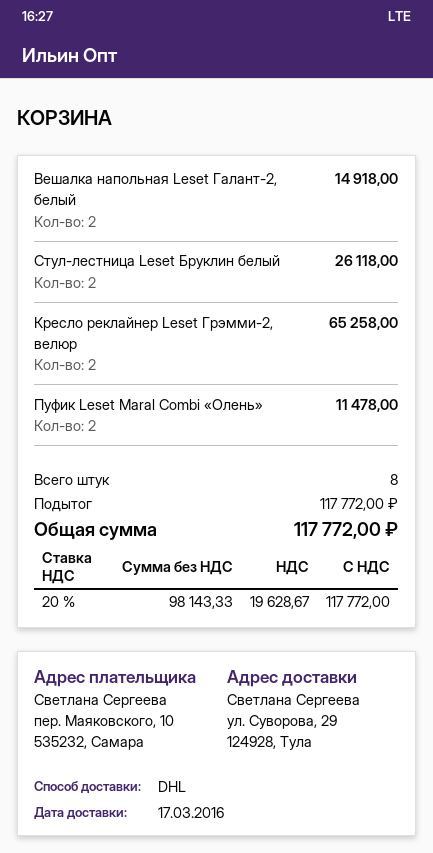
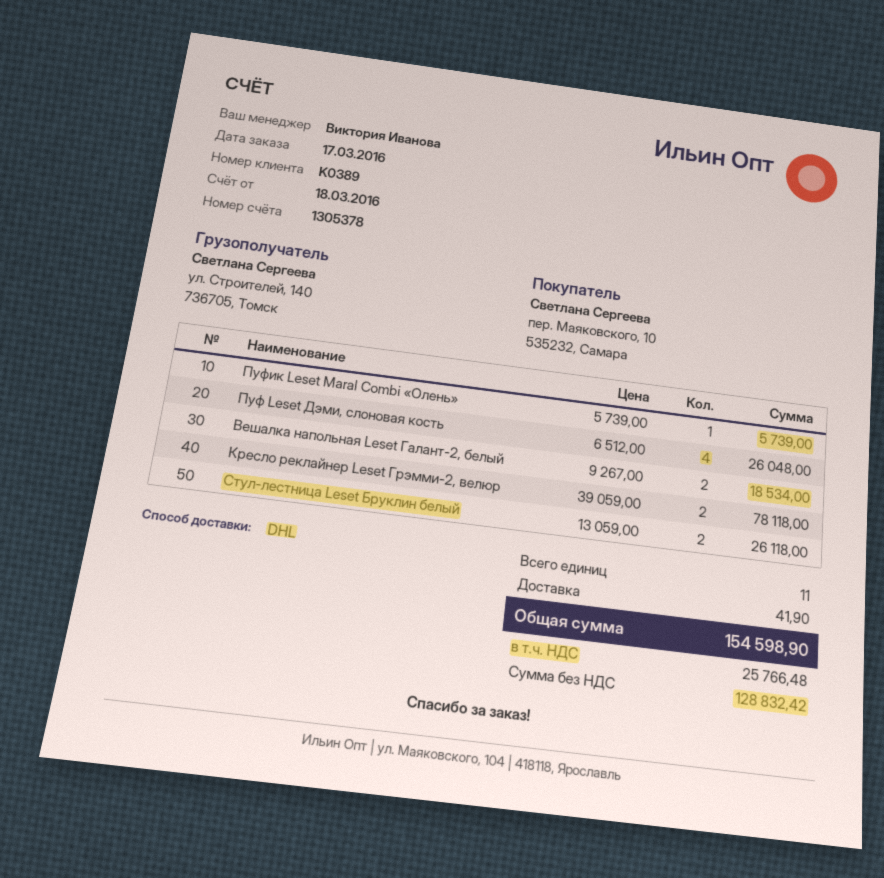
ship to: ул. Суворова, 29, 124928, Тула -> ул. Строителей, 140, 736705, Томск
Вешалка напольная Leset Галант-2, белый: 2 for 14918.00 -> 2 for 18534.00
Кресло реклайнер Leset Грэмми-2, велюр: 2 for 65258.00 -> 2 for 78118.00
Пуфик Leset Maral Combi «Олень»: 2 for 11478.00 -> 1 for 5739.00
Пуф Leset Дэми, слоновая кость: none -> 4 for 26048.00
total quantity: 8 -> 11
shipping: none -> 41.90
net: 98143.33 -> 128832.42
tax: 19628.67 -> 25766.48
total: 117772.00 -> 154598.90

